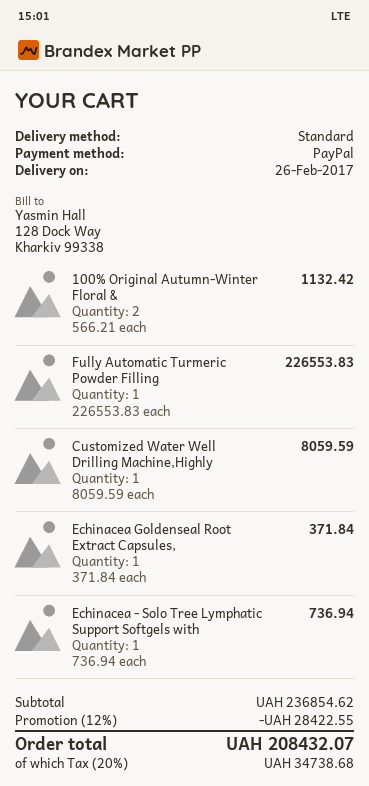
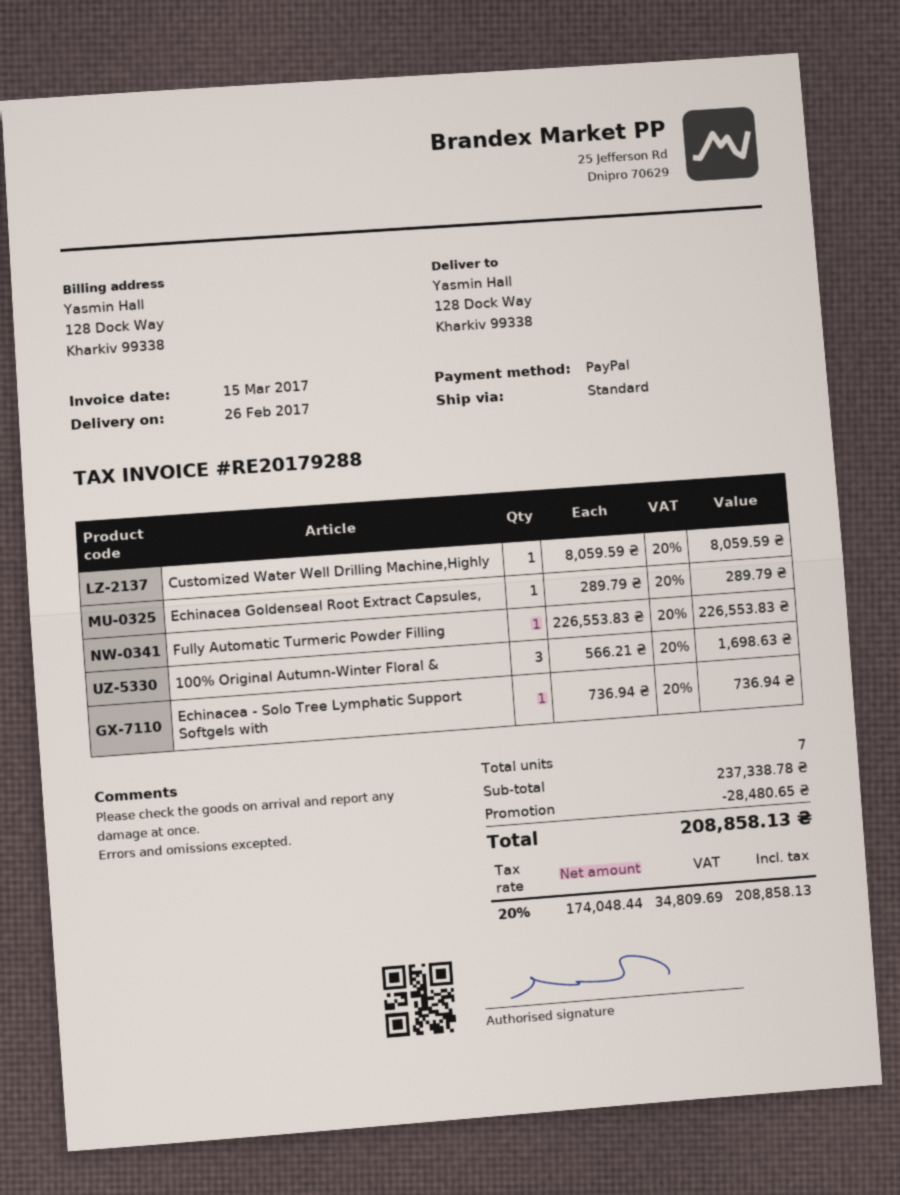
100% Original Autumn-Winter Floral &: 2 x 566.21 = 1132.42 -> 3 x 566.21 = 1698.63
Echinacea Goldenseal Root Extract Capsules,: 1 x 371.84 = 371.84 -> 1 x 289.79 = 289.79
subtotal: 236854.62 -> 237338.78
discount: 28422.55 -> 28480.65
tax: 20% = 34738.68 -> 20% = 34809.69
total: 208432.07 -> 208858.13

